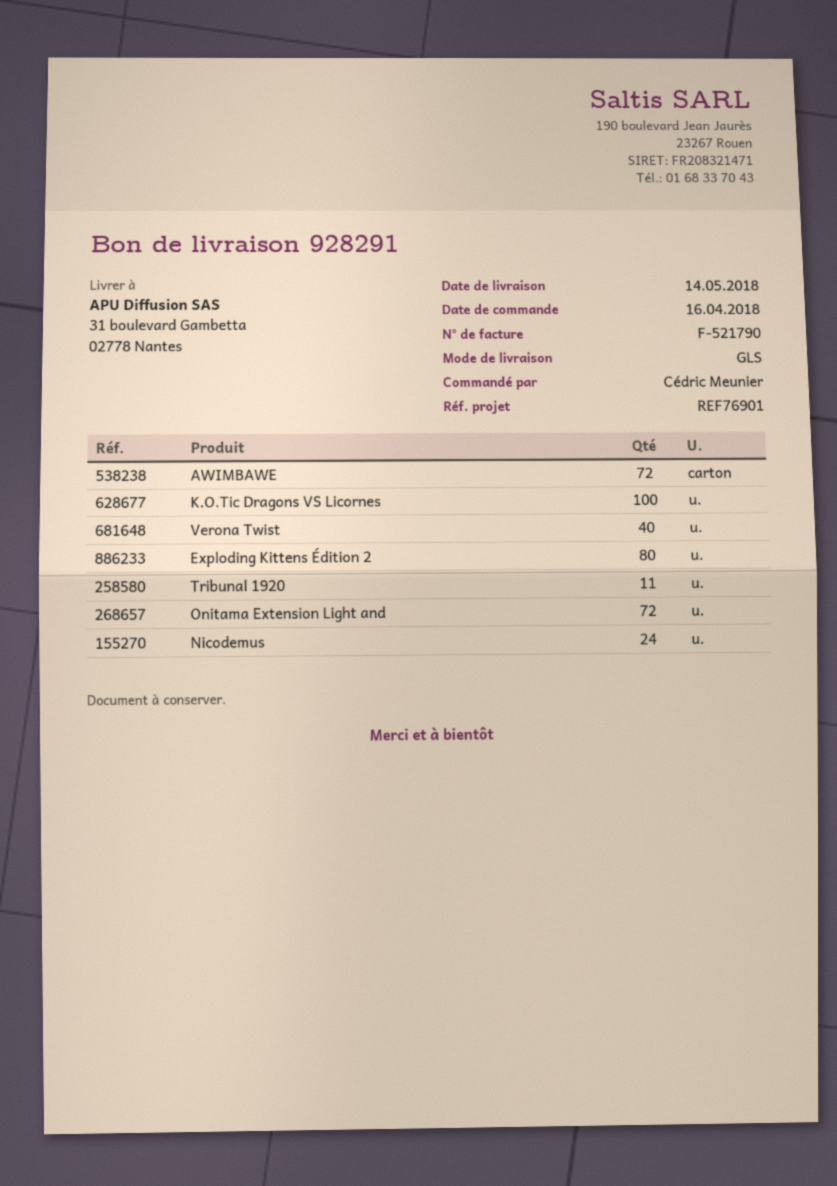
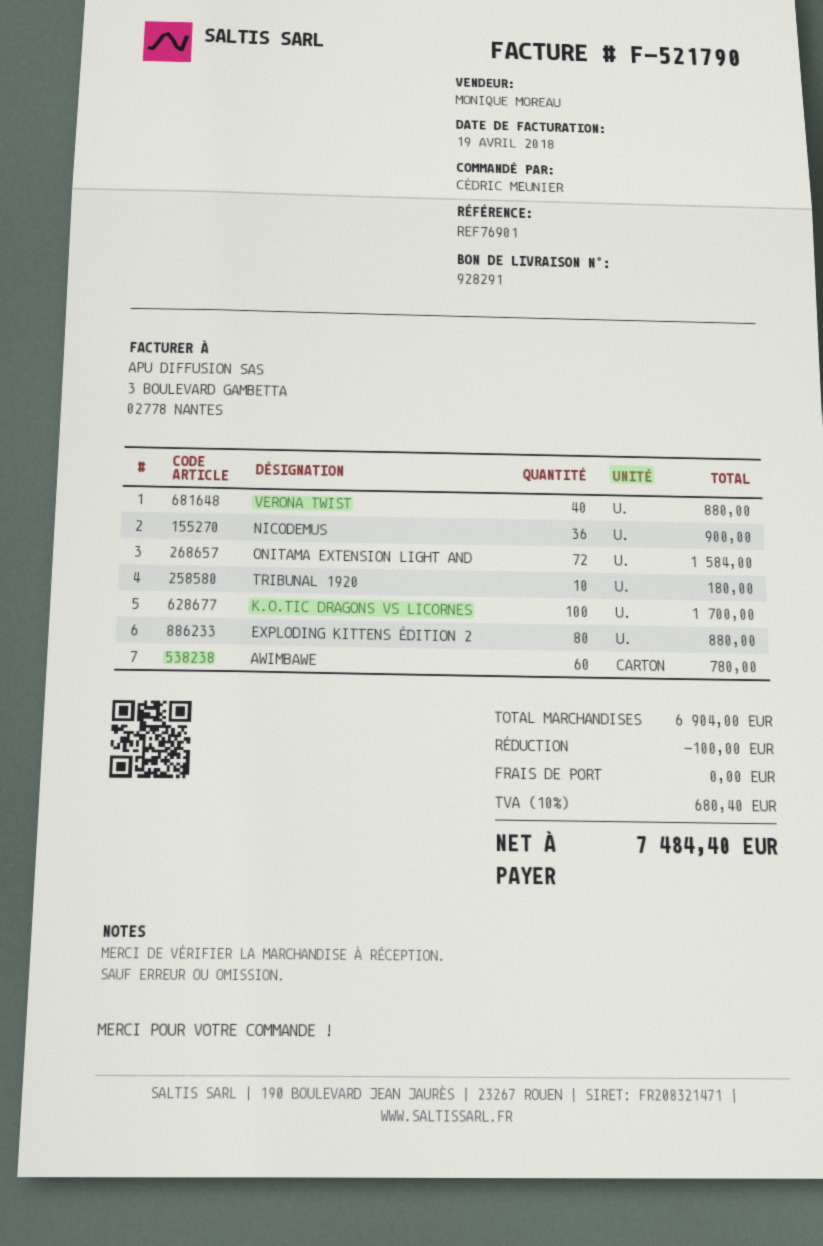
AWIMBAWE: 72 -> 60
Tribunal 1920: 11 -> 10
Nicodemus: 24 -> 36

